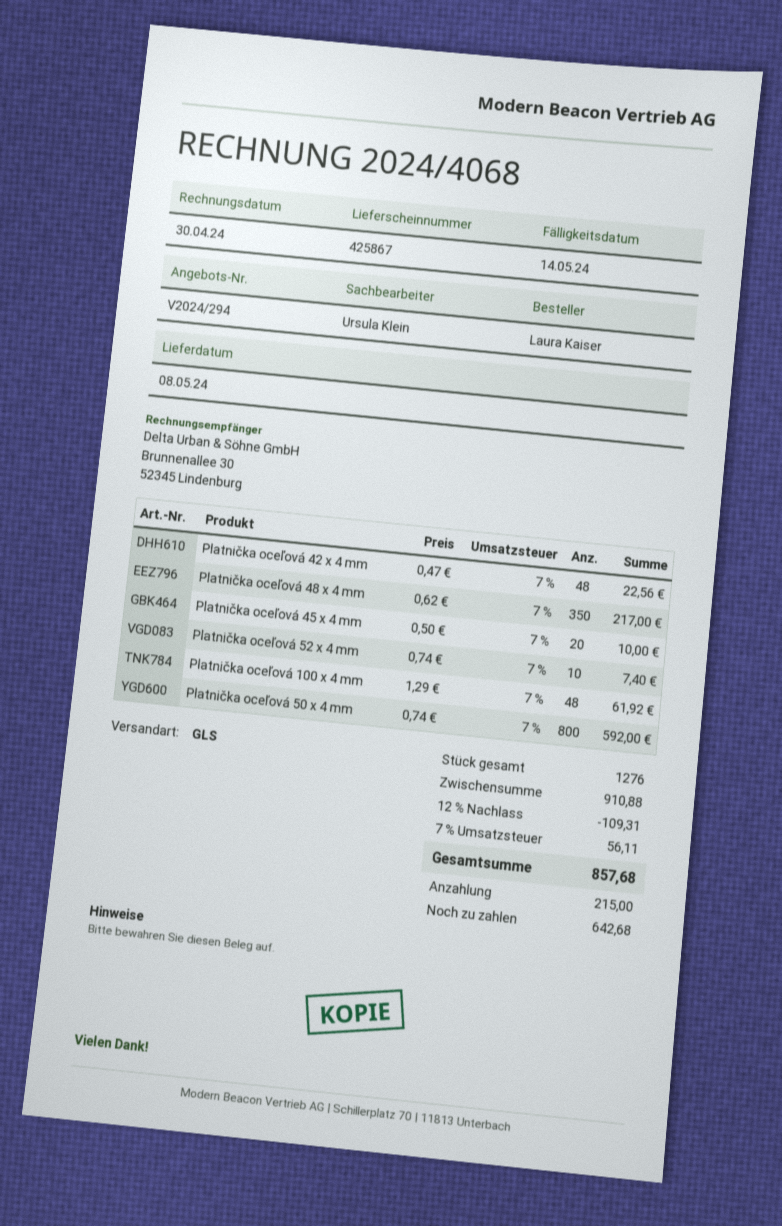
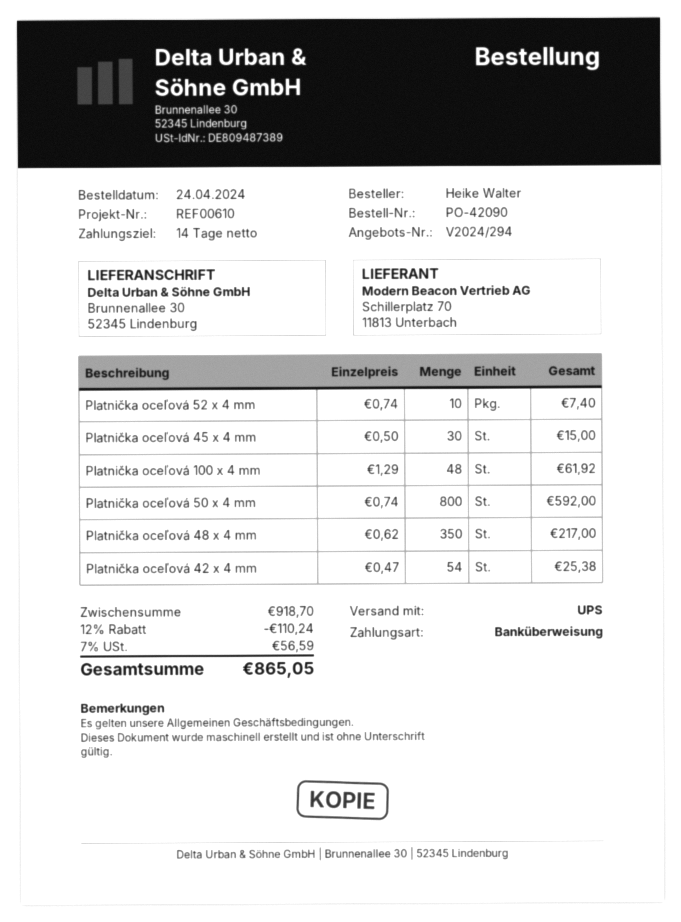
ordered by: Laura Kaiser -> Heike Walter
shipping method: GLS -> UPS
Platnička oceľová 42 x 4 mm: 48 x 0.47 = 22.56 -> 54 x 0.47 = 25.38
Platnička oceľová 45 x 4 mm: 20 x 0.50 = 10.00 -> 30 x 0.50 = 15.00
subtotal: 910.88 -> 918.70
discount: 12% = 109.31 -> 12% = 110.24
tax: 7% = 56.11 -> 7% = 56.59
total: 857.68 -> 865.05

